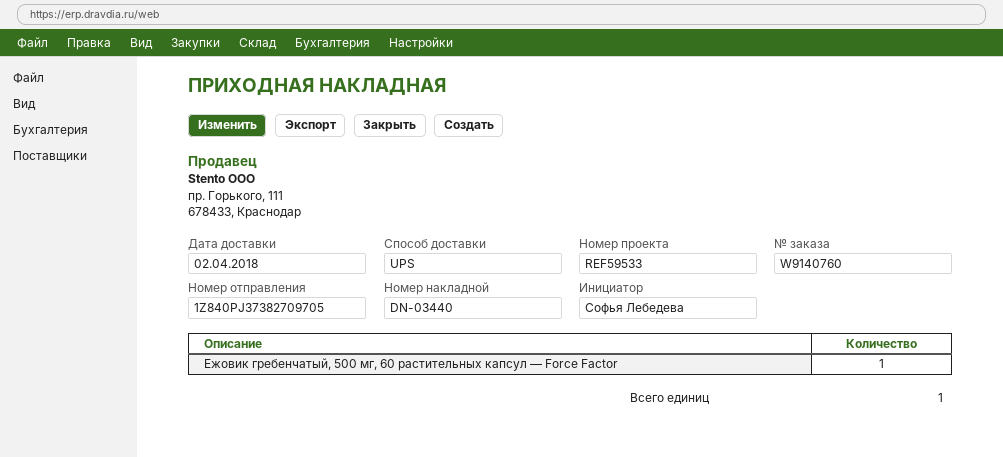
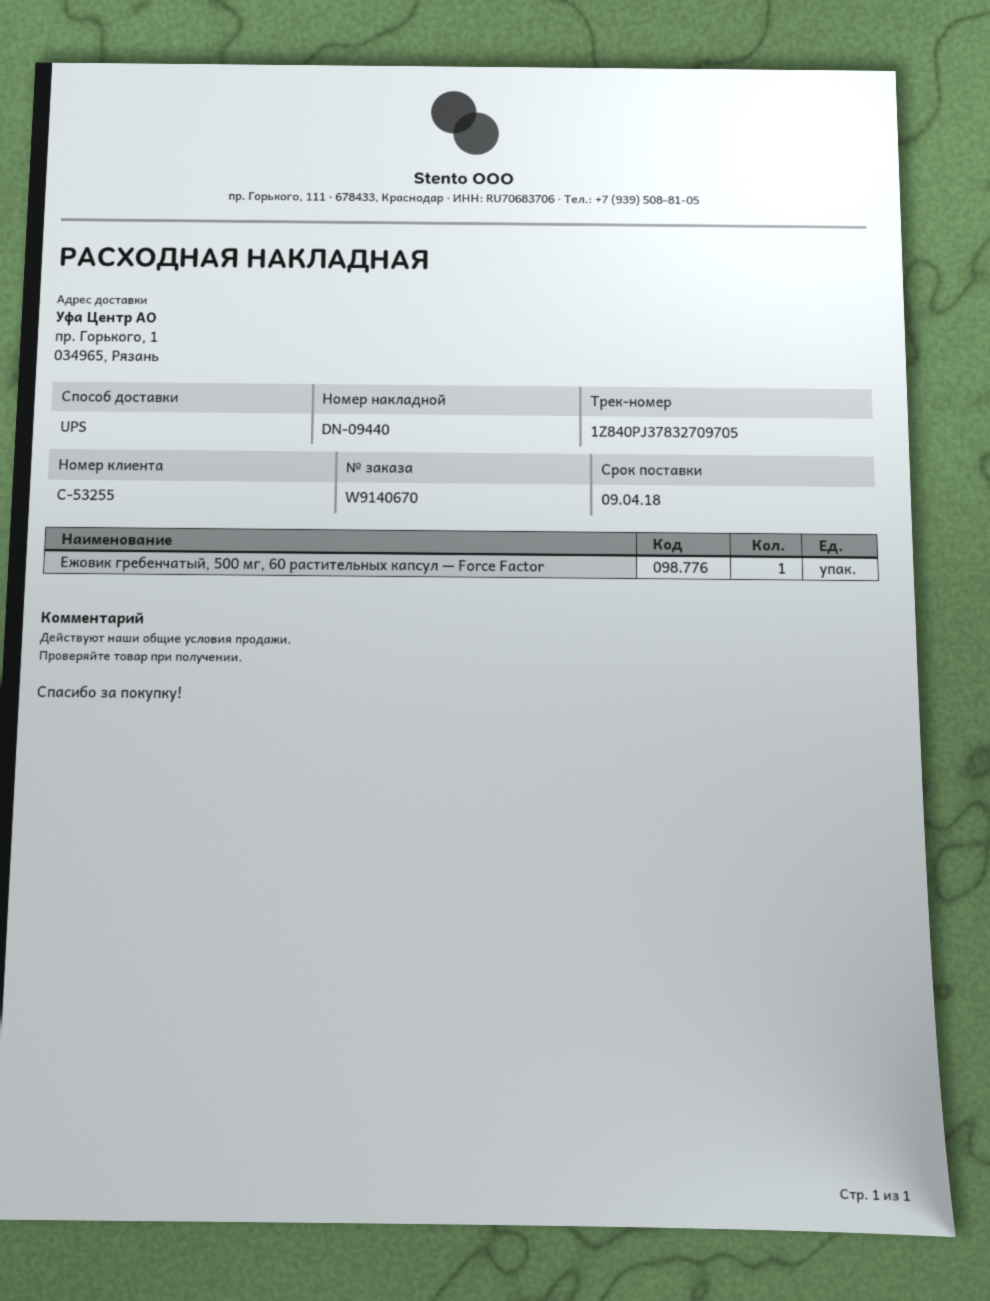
order number: W9140760 -> W9140670
delivery note number: DN-03440 -> DN-09440
delivery date: 2018-04-02 -> 2018-04-09
tracking number: 1Z840PJ37382709705 -> 1Z840PJ37832709705

